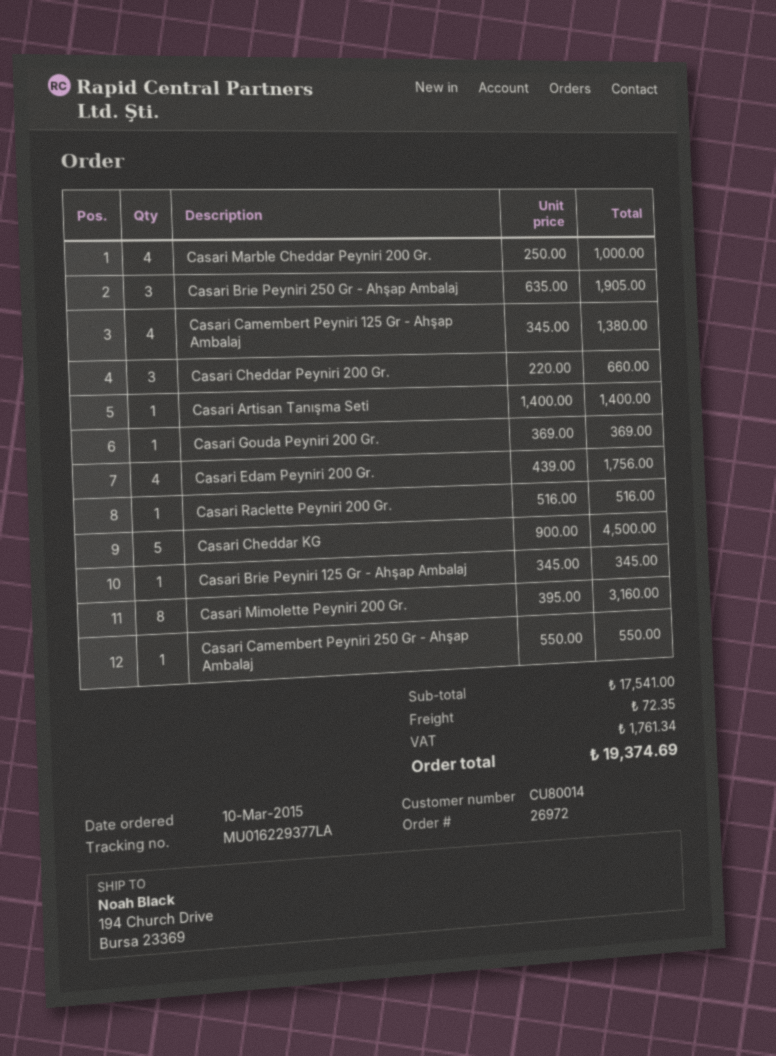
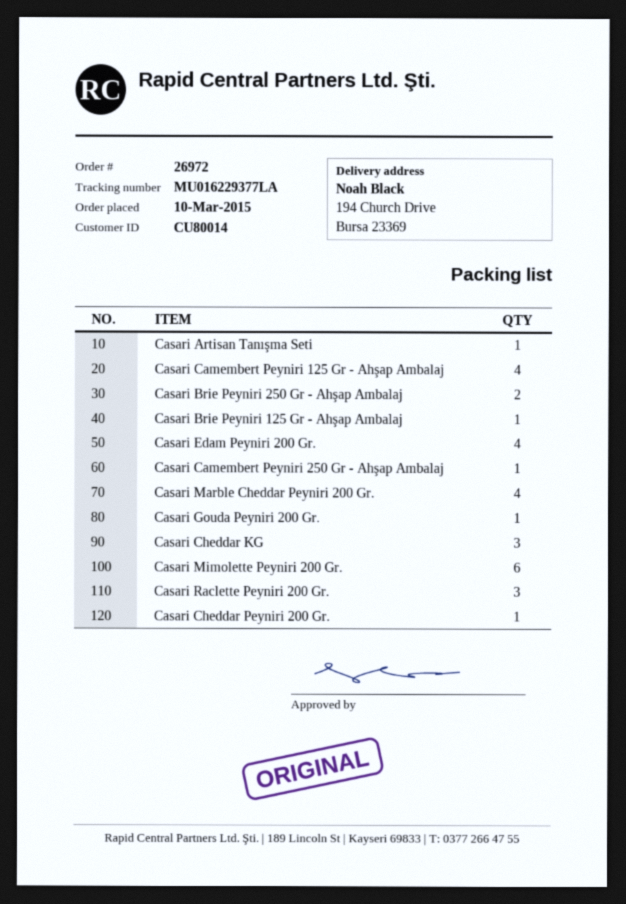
Casari Brie Peyniri 250 Gr - Ahşap Ambalaj: 3 -> 2
Casari Cheddar Peyniri 200 Gr.: 3 -> 1
Casari Raclette Peyniri 200 Gr.: 1 -> 3
Casari Cheddar KG: 5 -> 3
Casari Mimolette Peyniri 200 Gr.: 8 -> 6

